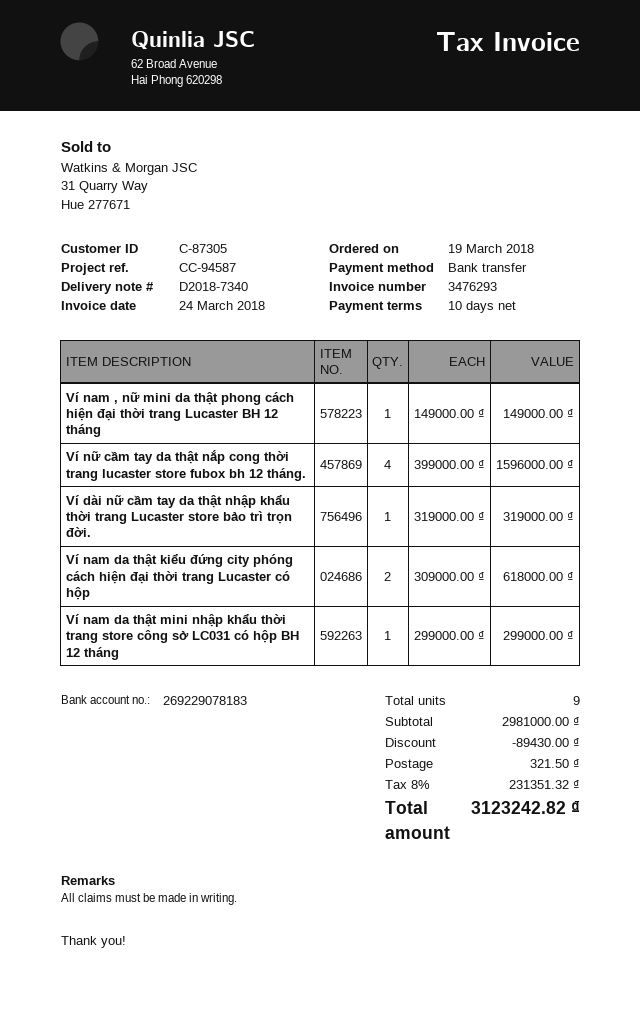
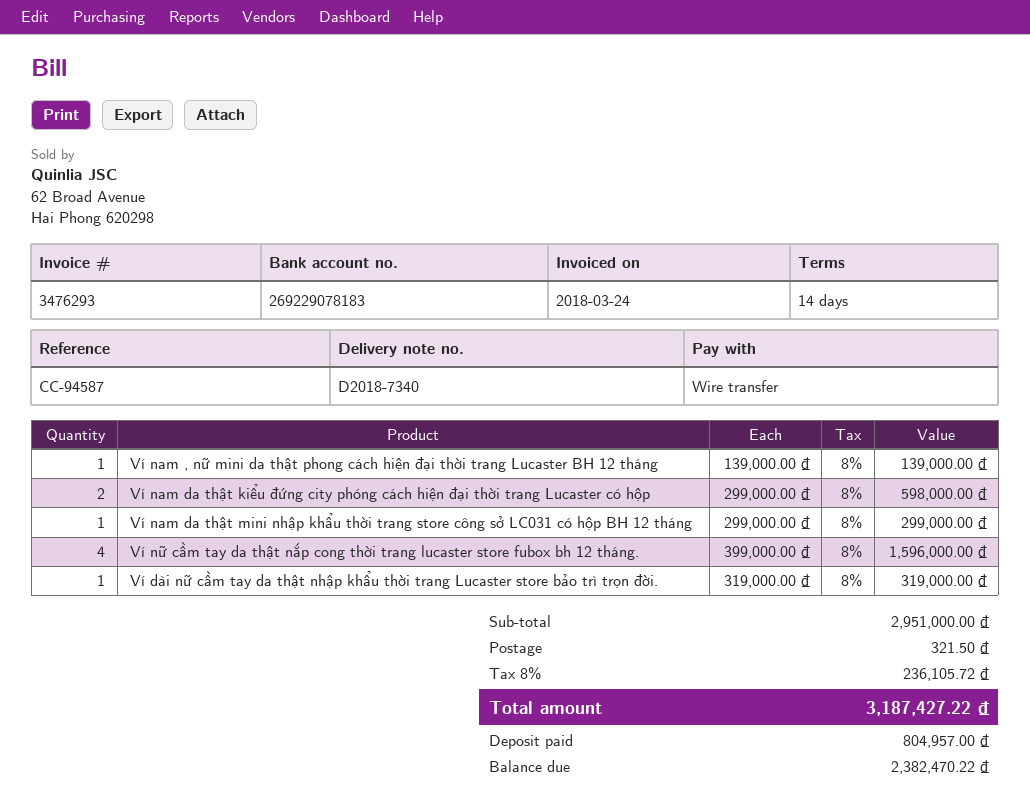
payment terms: 10 days -> 14 days
Ví nam , nữ mini da thật phong cách hiện đại thời trang Lucaster BH 12 tháng: 1 x 149000.00 = 149000.00 -> 1 x 139000.00 = 139000.00
Ví nam da thật kiểu đứng city phóng cách hiện đại thời trang Lucaster có hộp: 2 x 309000.00 = 618000.00 -> 2 x 299000.00 = 598000.00
subtotal: 2981000.00 -> 2951000.00
discount: 89430.00 -> none
tax: 8% = 231351.32 -> 8% = 236105.72
total: 3123242.82 -> 3187427.22

